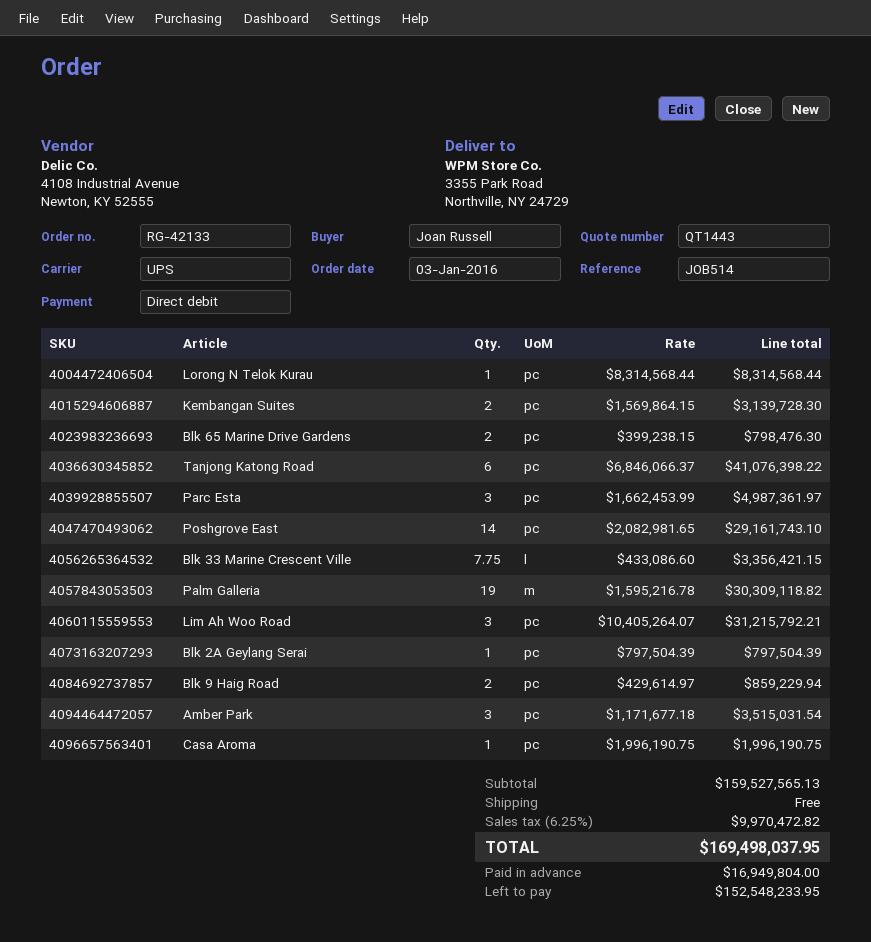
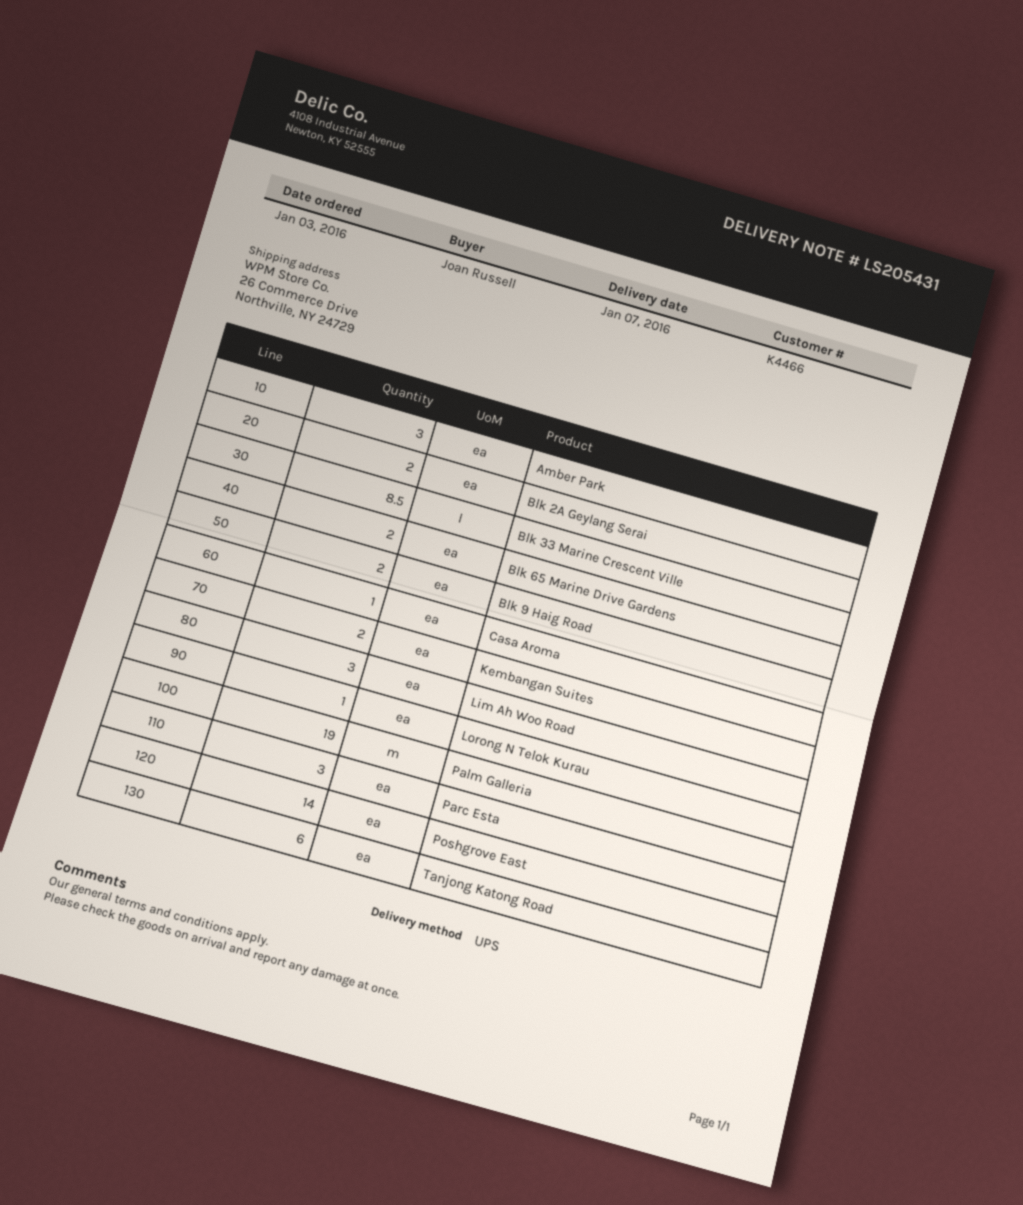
ship to: 3355 Park Road, Northville, NY 24729 -> 26 Commerce Drive, Northville, NY 24729
Blk 33 Marine Crescent Ville: 7.75 -> 8.5
Blk 2A Geylang Serai: 1 -> 2

